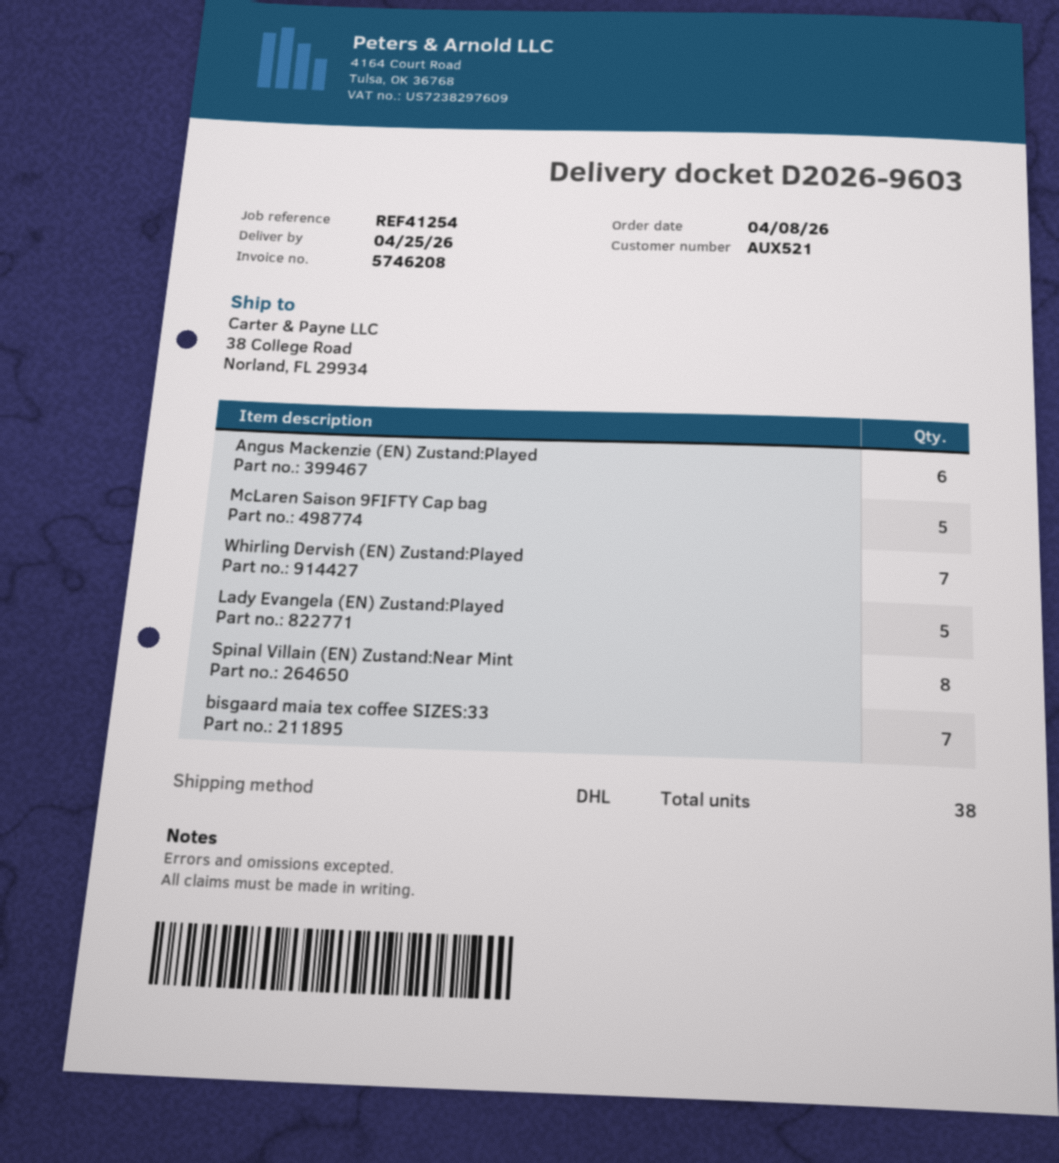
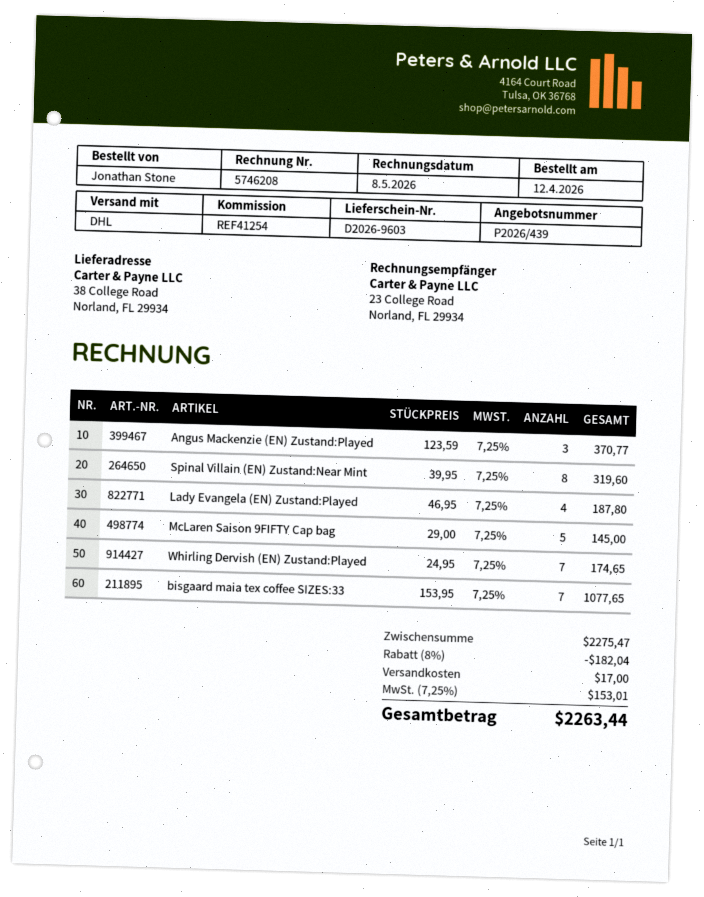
order date: 2026-04-08 -> 2026-04-12
Angus Mackenzie (EN) Zustand:Played: 6 -> 3
Lady Evangela (EN) Zustand:Played: 5 -> 4

